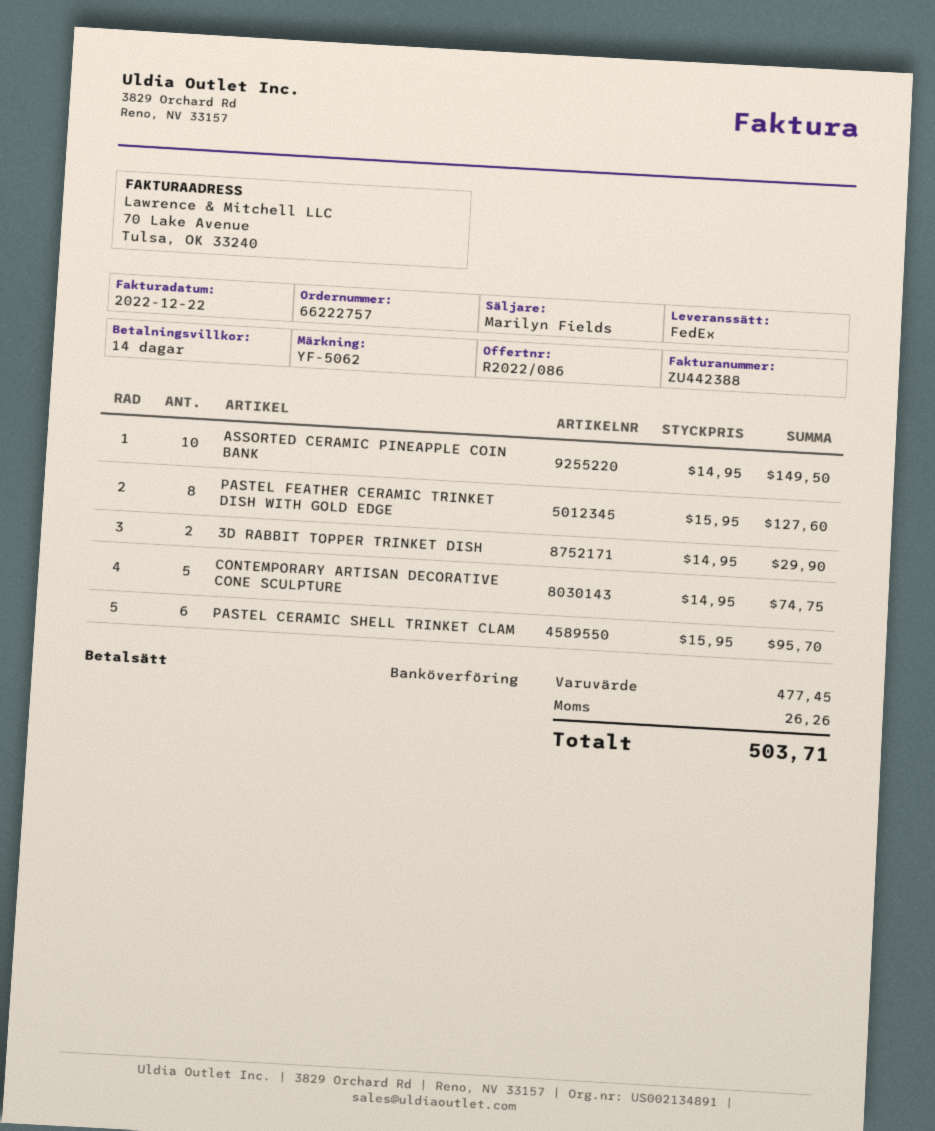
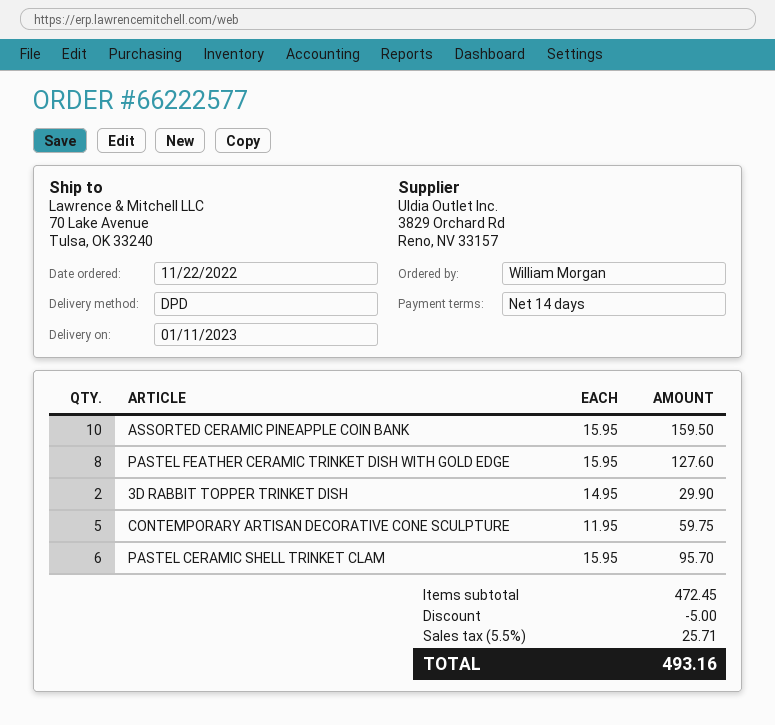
order number: 66222757 -> 66222577
shipping method: FedEx -> DPD
ASSORTED CERAMIC PINEAPPLE COIN BANK: 10 x 14.95 = 149.50 -> 10 x 15.95 = 159.50
CONTEMPORARY ARTISAN DECORATIVE CONE SCULPTURE: 5 x 14.95 = 74.75 -> 5 x 11.95 = 59.75
subtotal: 477.45 -> 472.45
discount: none -> 5.00
tax: 26.26 -> 25.71
total: 503.71 -> 493.16

